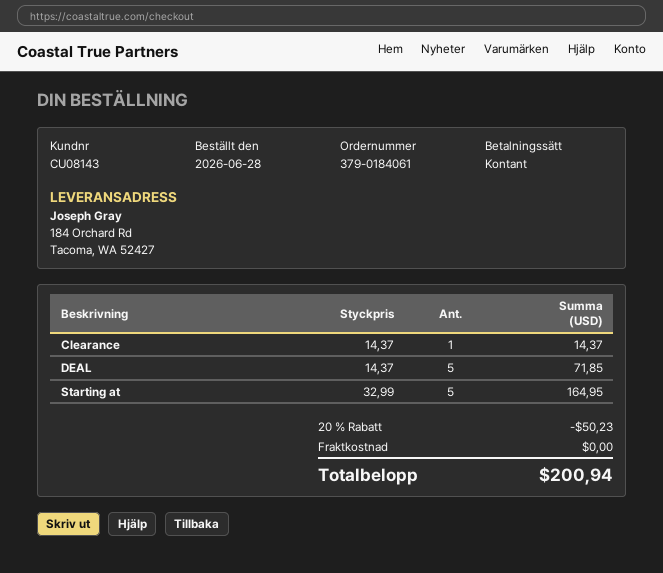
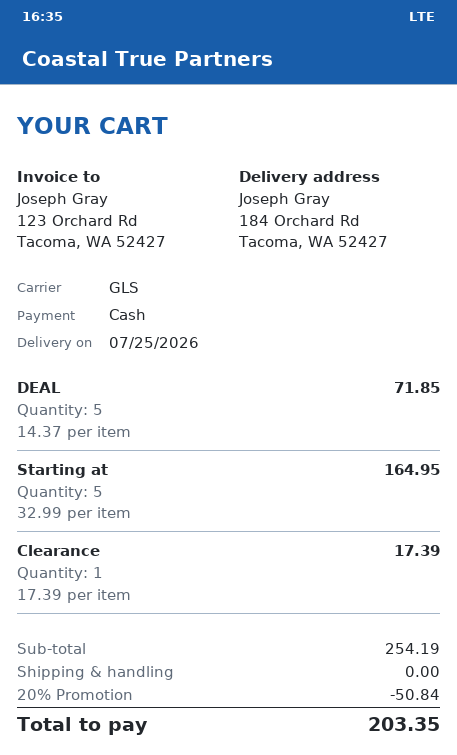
Clearance: 1 x 14.37 = 14.37 -> 1 x 17.39 = 17.39
discount: 20% = 50.23 -> 20% = 50.84
total: 200.94 -> 203.35

